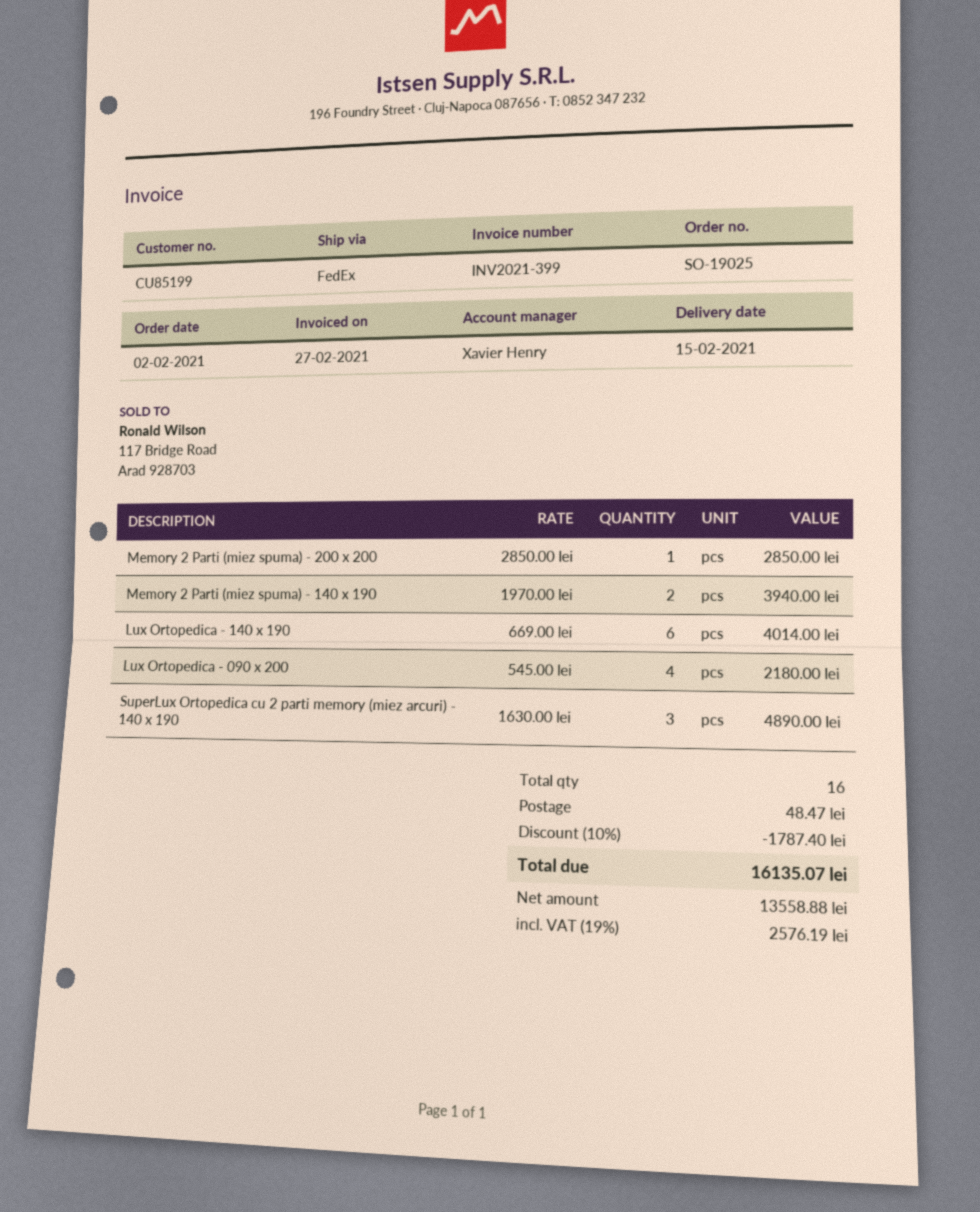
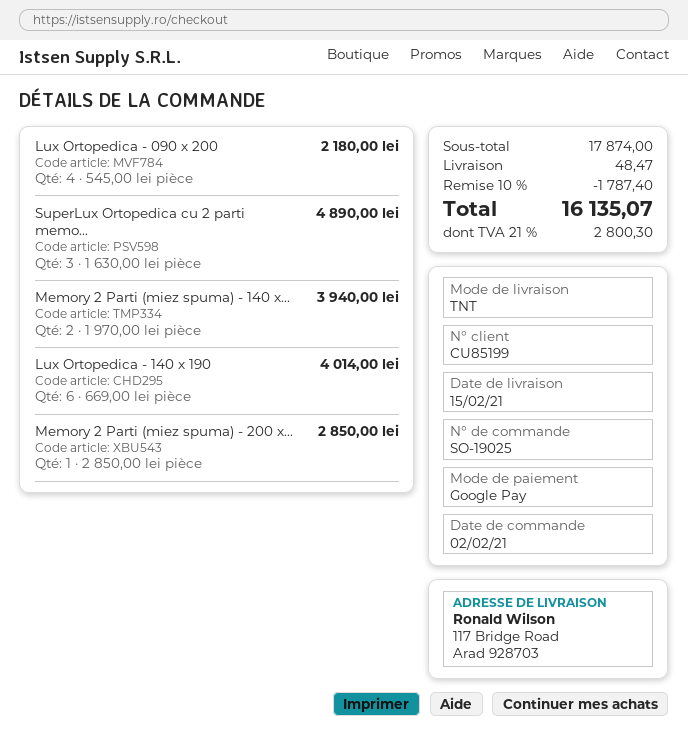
shipping method: FedEx -> TNT
tax: 19% = 2576.19 -> 21% = 2800.30

